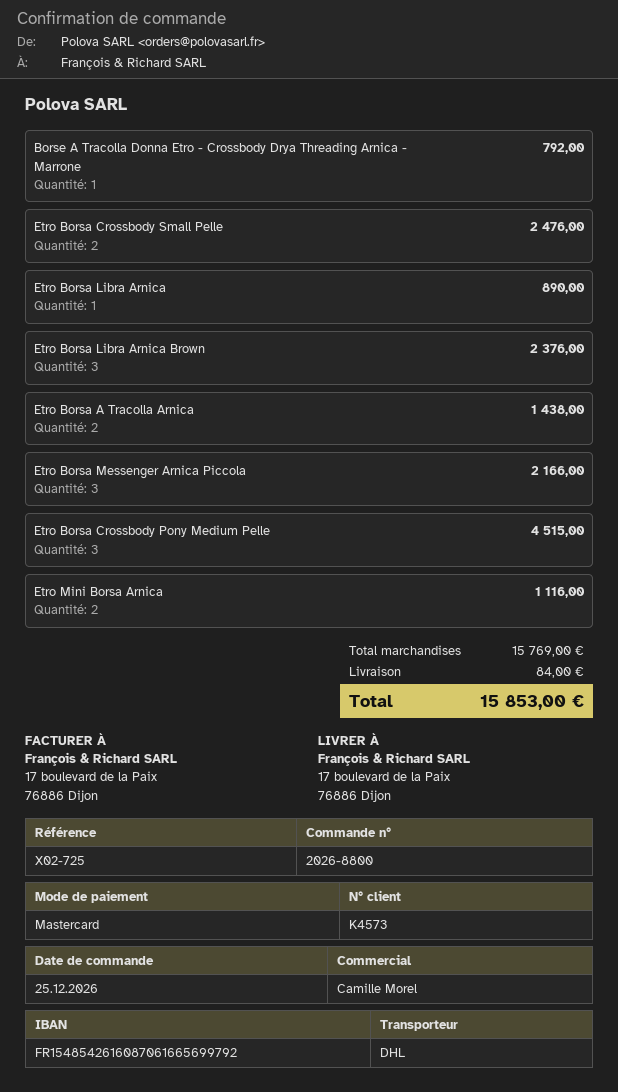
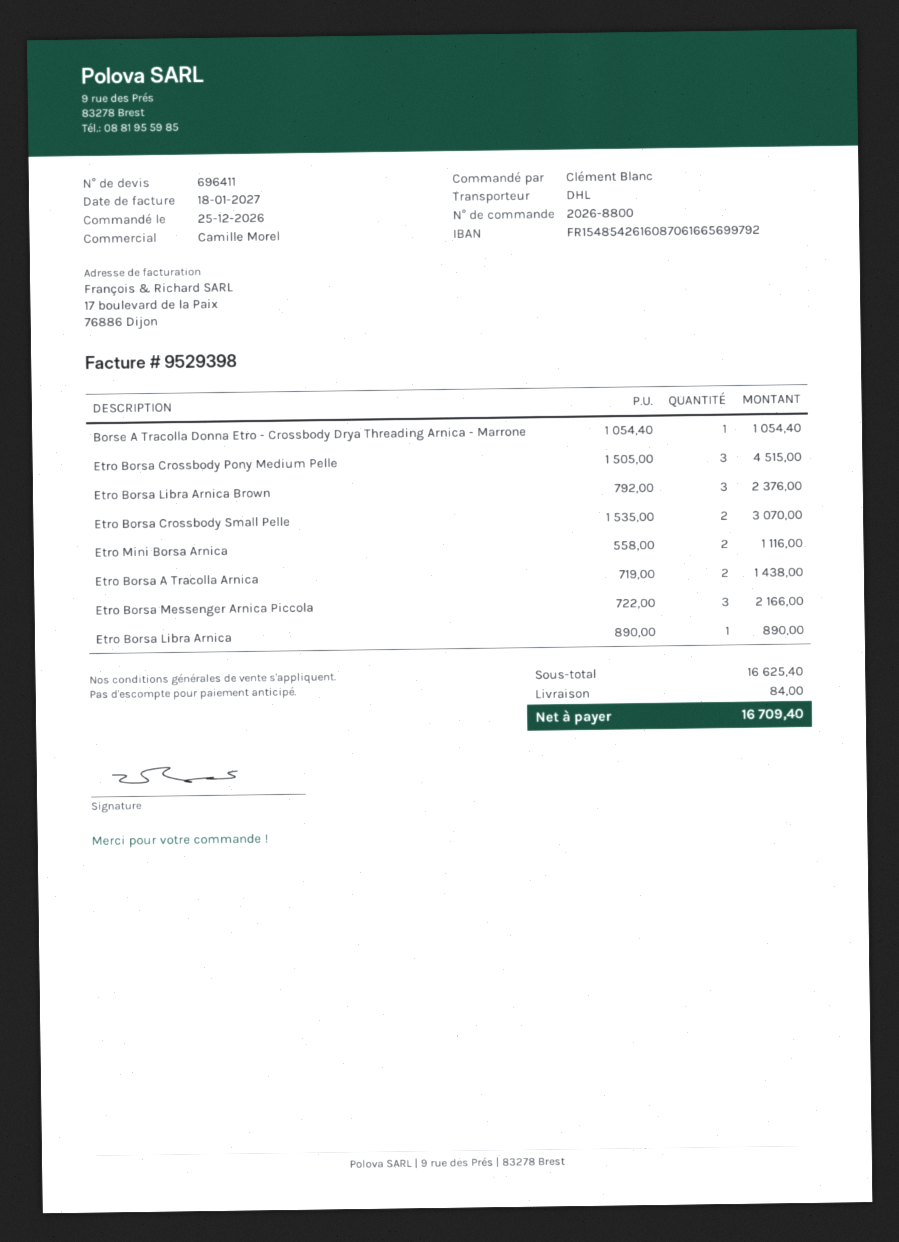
Borse A Tracolla Donna Etro - Crossbody Drya Threading Arnica - Marrone: 1 for 792.00 -> 1 for 1054.40
Etro Borsa Crossbody Small Pelle: 2 for 2476.00 -> 2 for 3070.00
subtotal: 15769.00 -> 16625.40
total: 15853.00 -> 16709.40

